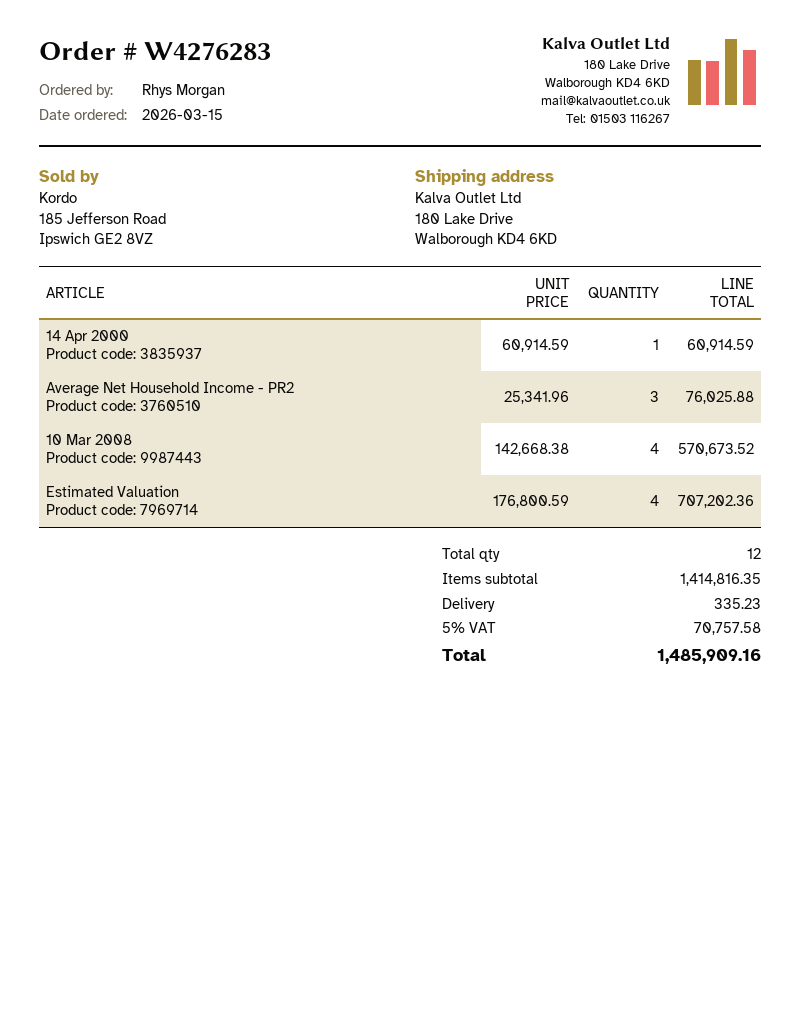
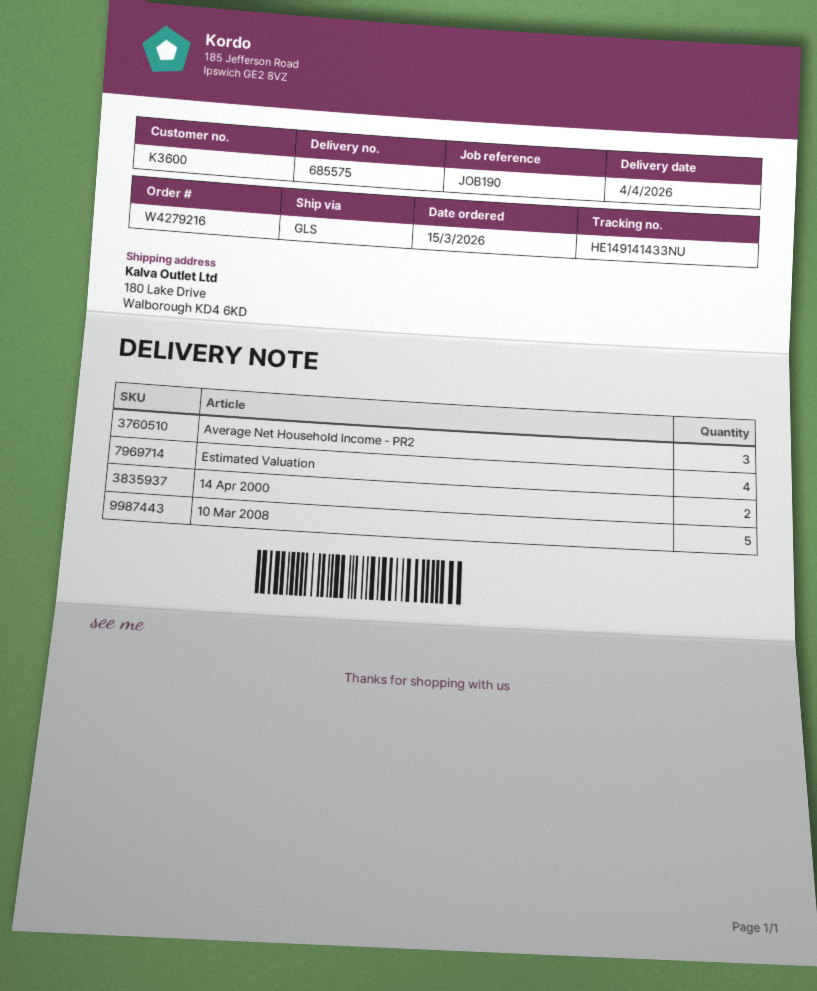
order number: W4276283 -> W4279216
14 Apr 2000: 1 -> 2
10 Mar 2008: 4 -> 5

